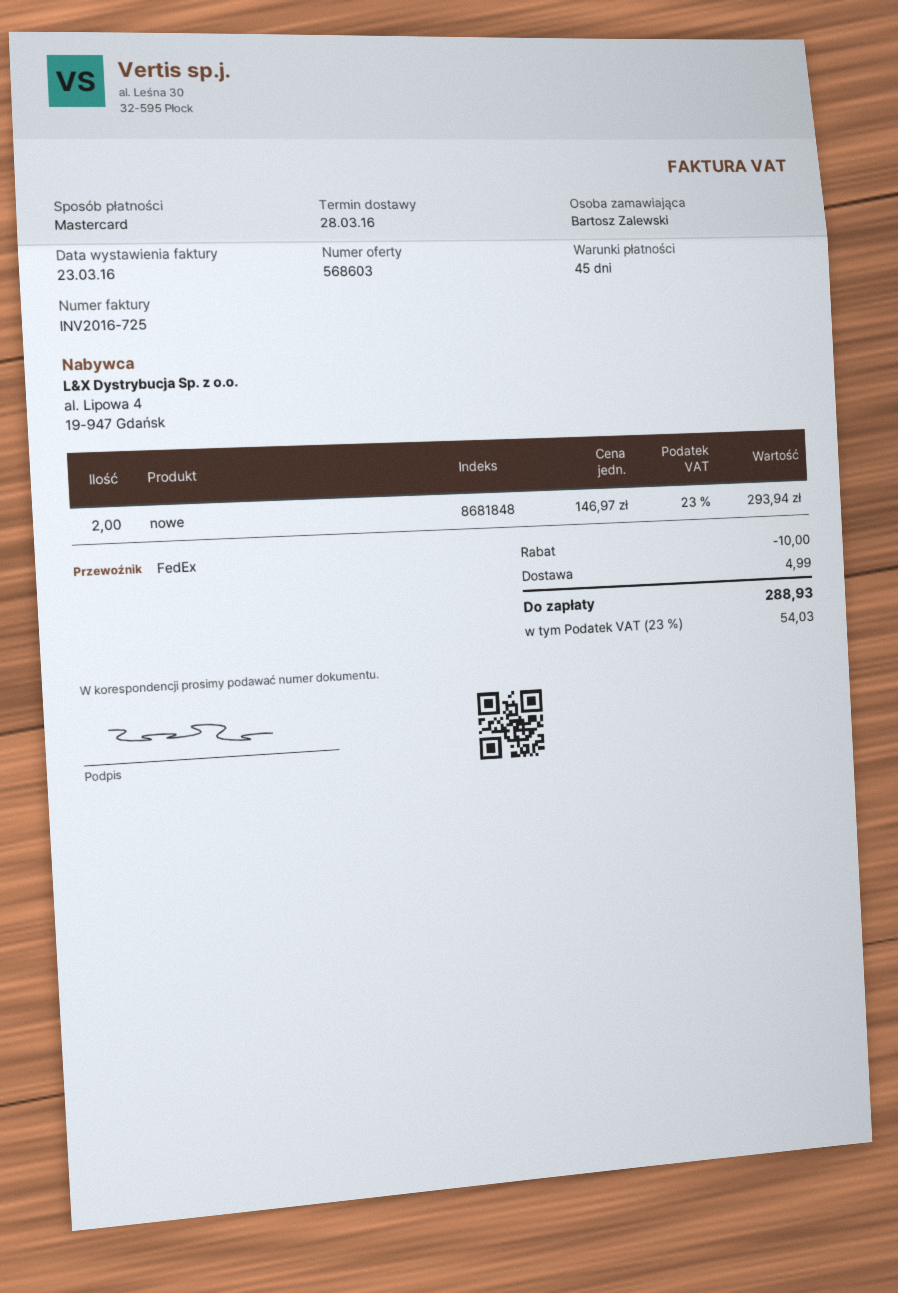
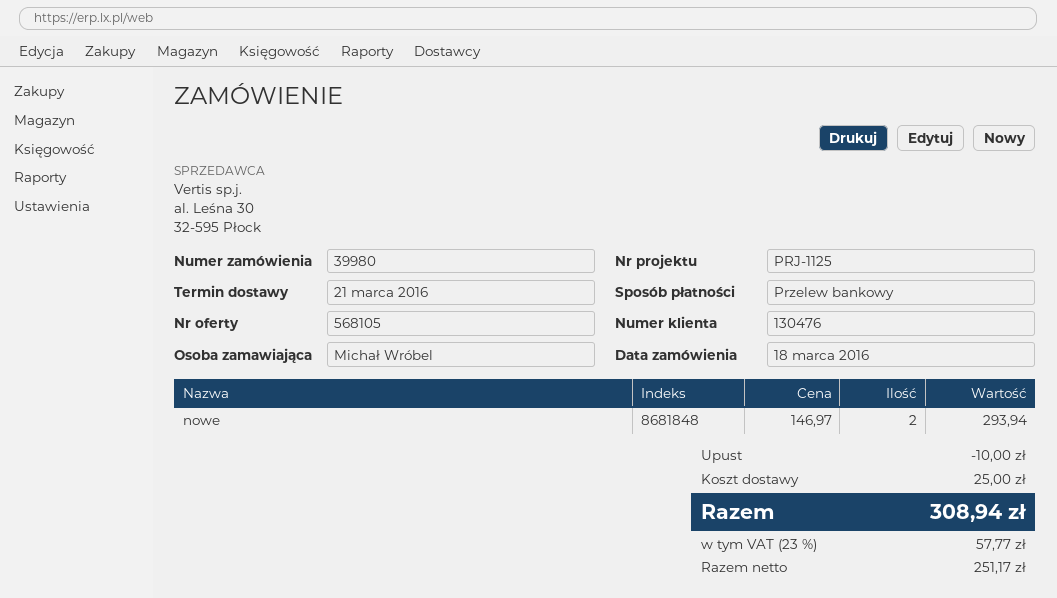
quote number: 568603 -> 568105
delivery date: 2016-03-28 -> 2016-03-21
ordered by: Bartosz Zalewski -> Michał Wróbel
payment method: Mastercard -> bank transfer
shipping: 4.99 -> 25.00
tax: 23% = 54.03 -> 23% = 57.77
total: 288.93 -> 308.94

